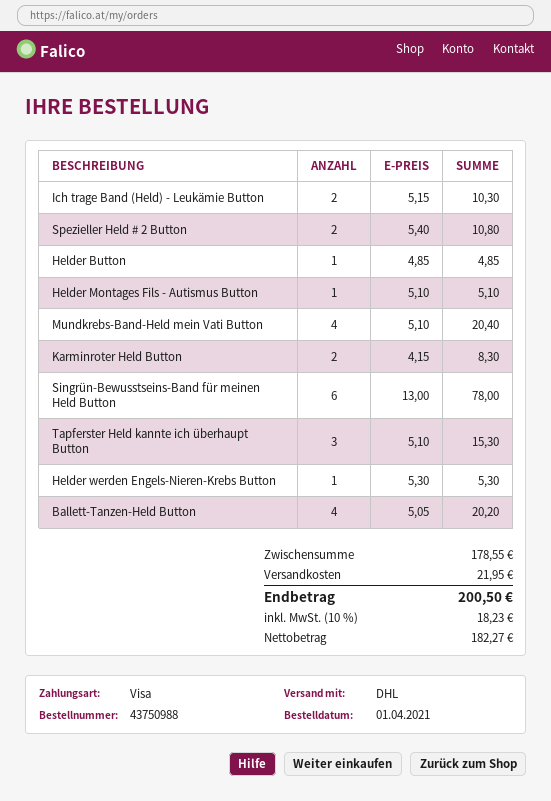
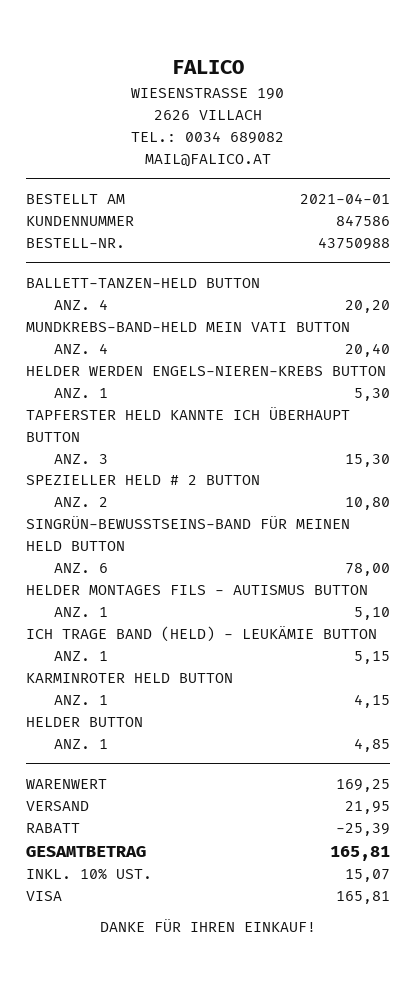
Ich trage Band (Held) - Leukämie Button: 2 for 10.30 -> 1 for 5.15
Karminroter Held Button: 2 for 8.30 -> 1 for 4.15
subtotal: 178.55 -> 169.25
discount: none -> 25.39
tax: 10% = 18.23 -> 10% = 15.07
total: 200.50 -> 165.81

